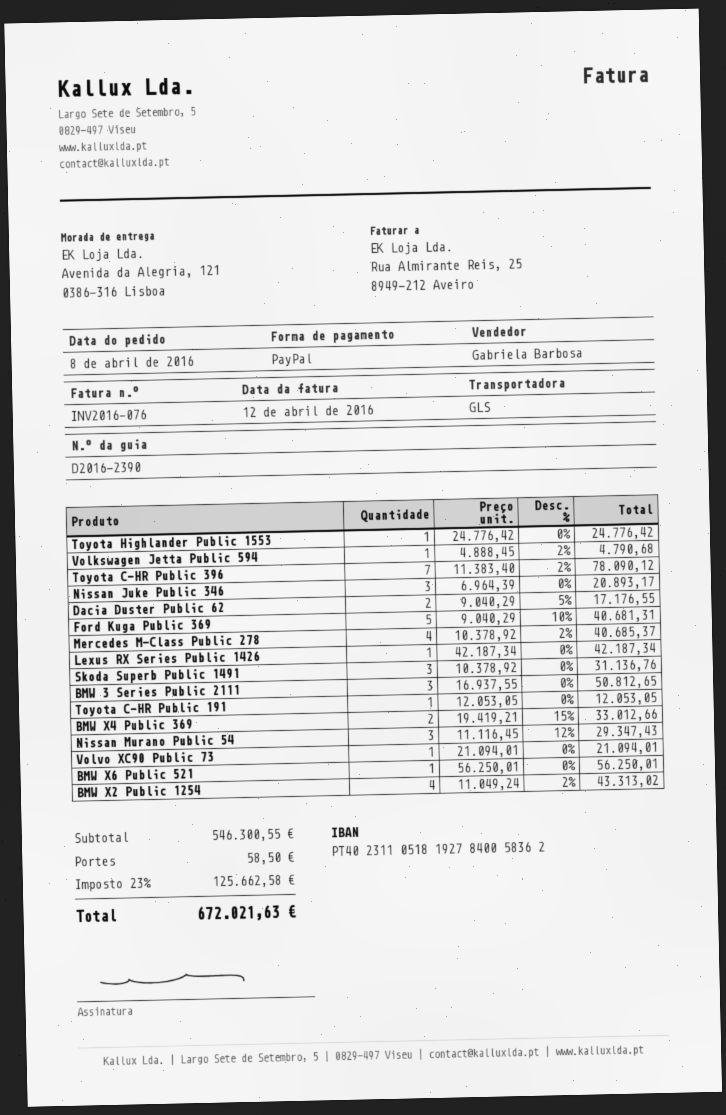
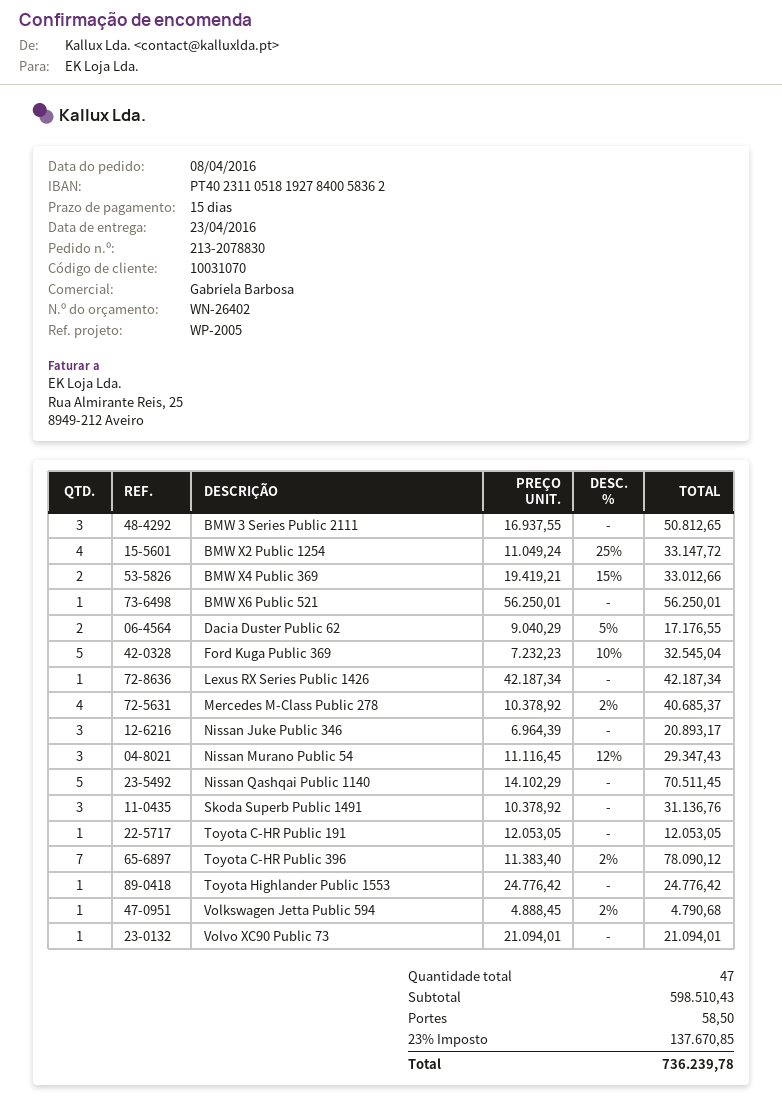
Ford Kuga Public 369: 5 x 9040.29 - 10% = 40681.31 -> 5 x 7232.23 - 10% = 32545.04
BMW X2 Public 1254: 4 x 11049.24 - 2% = 43313.02 -> 4 x 11049.24 - 25% = 33147.72
Nissan Qashqai Public 1140: none -> 5 x 14102.29 = 70511.45
subtotal: 546300.55 -> 598510.43
tax: 23% = 125662.58 -> 23% = 137670.85
total: 672021.63 -> 736239.78

